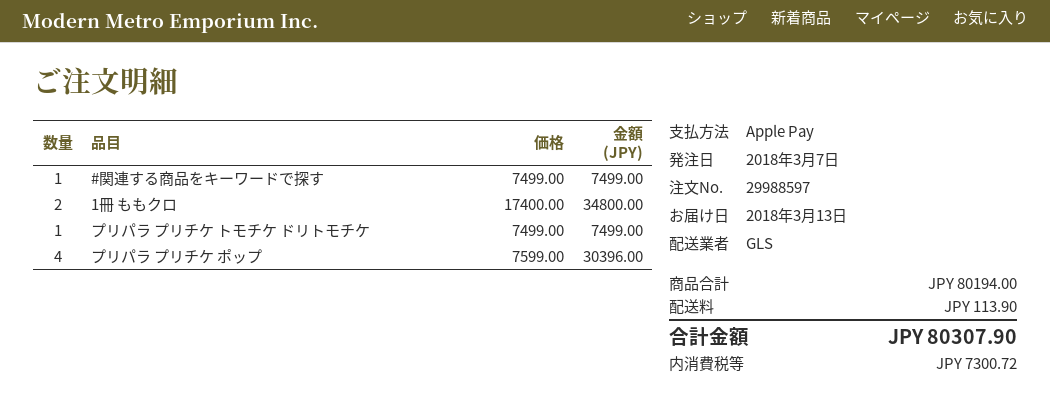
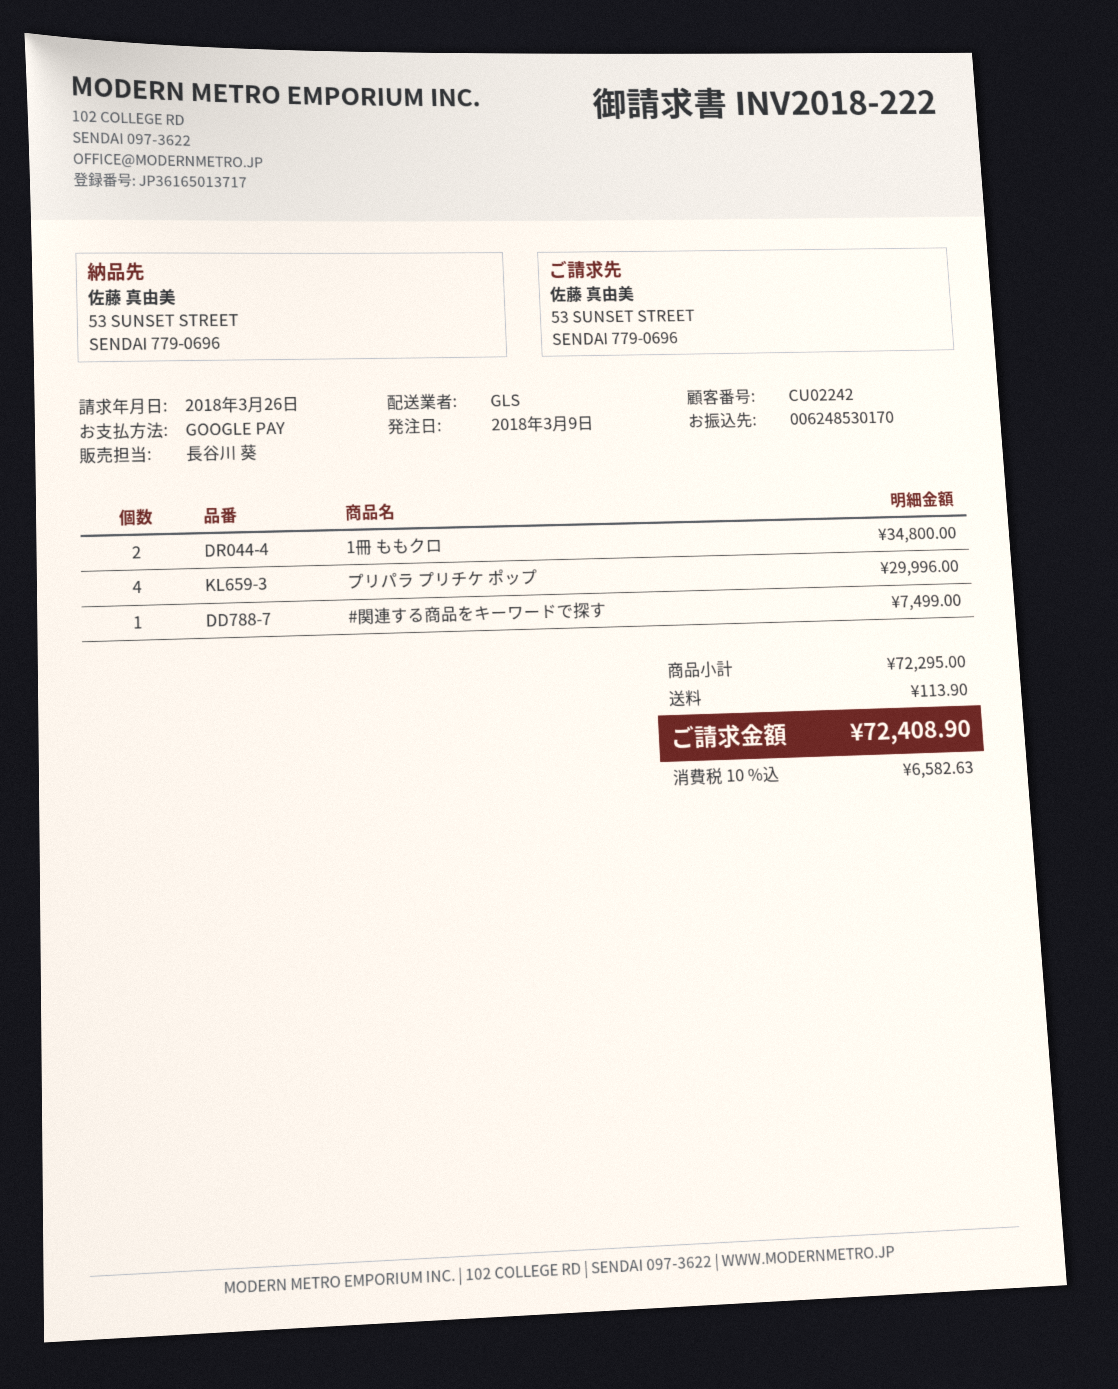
order date: 2018-03-07 -> 2018-03-09
payment method: Apple Pay -> Google Pay
プリパラ プリチケ トモチケ ドリトモチケ: 1 for 7499.00 -> none
プリパラ プリチケ ポップ: 4 for 30396.00 -> 4 for 29996.00
subtotal: 80194.00 -> 72295.00
tax: 7300.72 -> 6582.63
total: 80307.90 -> 72408.90

